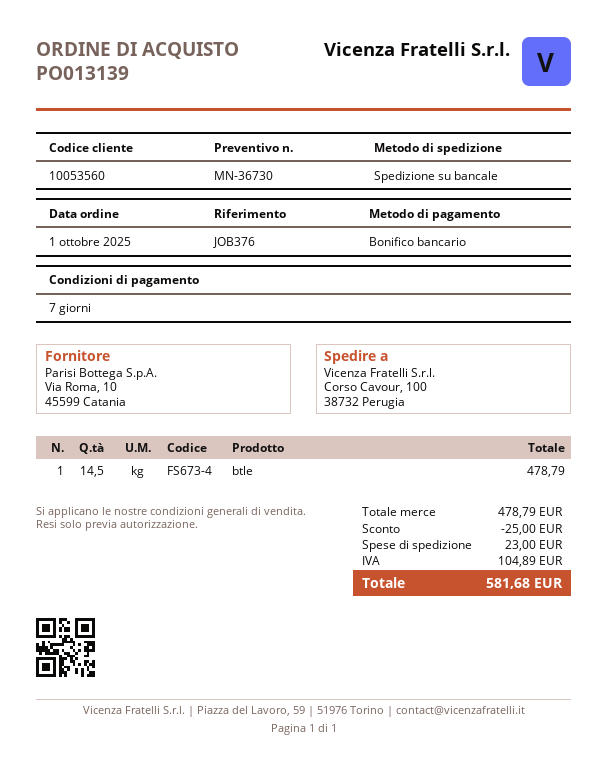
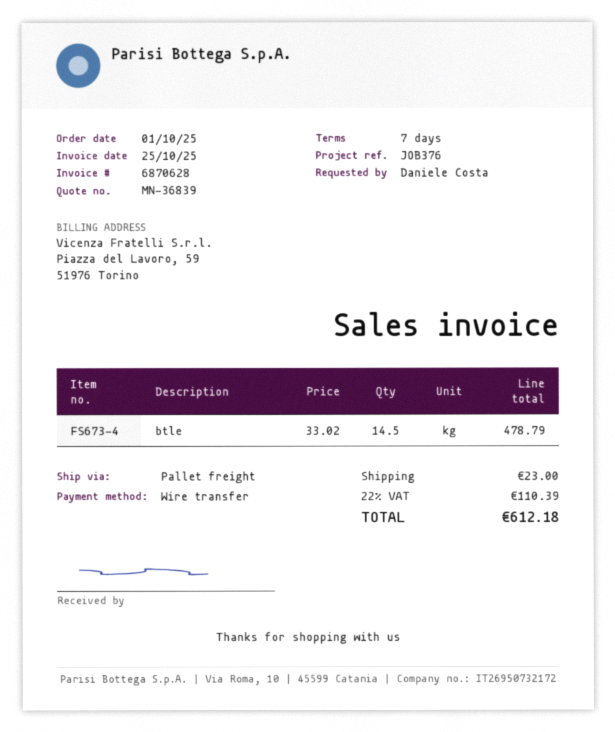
quote number: MN-36730 -> MN-36839
discount: 25.00 -> none
tax: 104.89 -> 110.39
total: 581.68 -> 612.18

